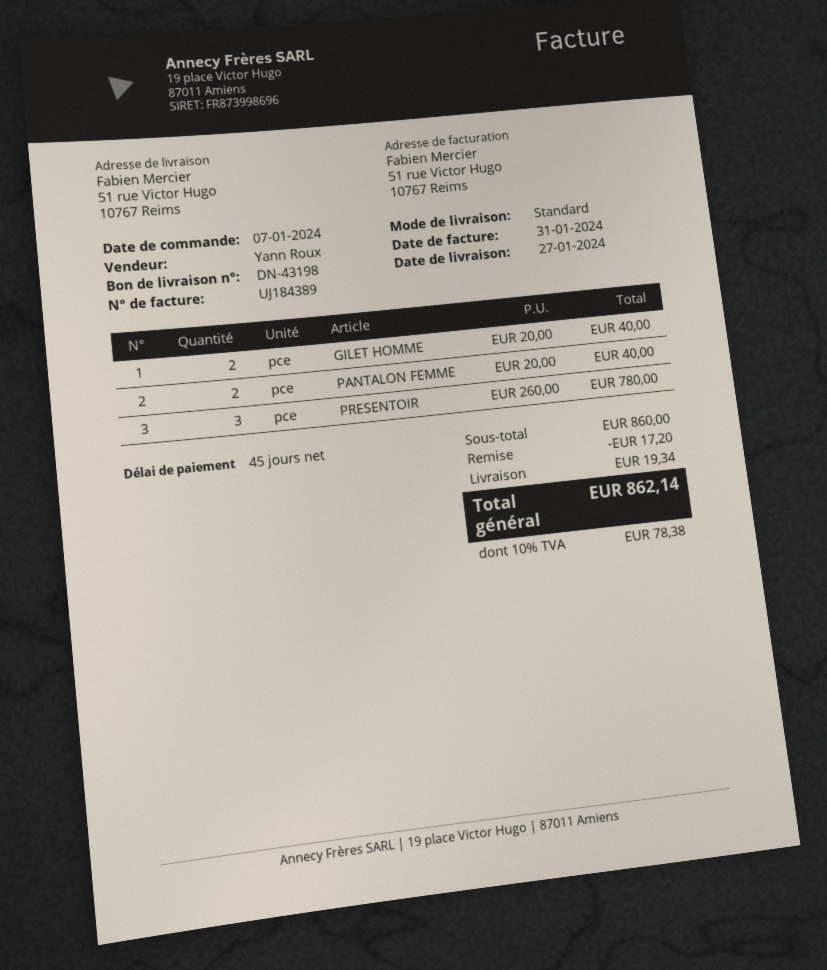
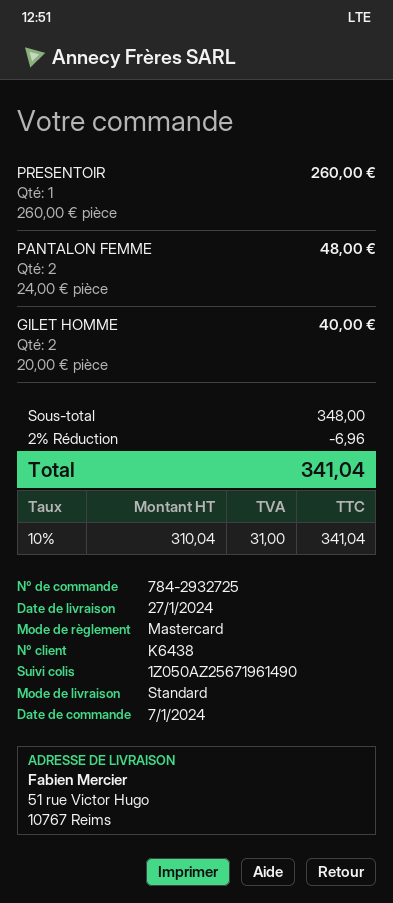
PANTALON FEMME: 2 x 20.00 = 40.00 -> 2 x 24.00 = 48.00
PRESENTOIR: 3 x 260.00 = 780.00 -> 1 x 260.00 = 260.00
subtotal: 860.00 -> 348.00
discount: 17.20 -> 6.96
shipping: 19.34 -> none
tax: 10% = 78.38 -> 10% = 31.00
total: 862.14 -> 341.04

